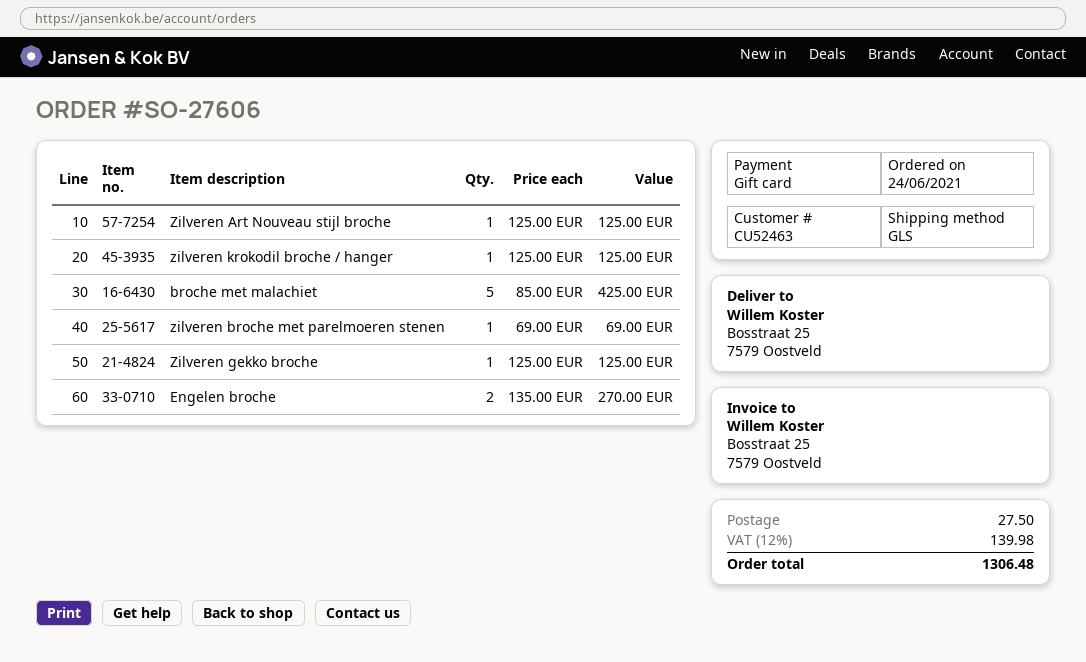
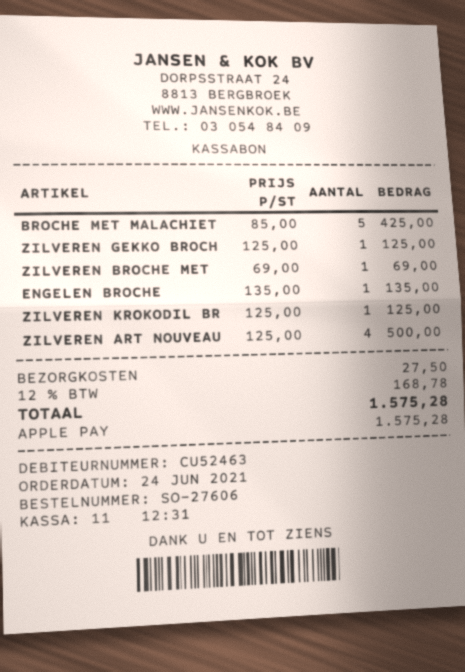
payment method: gift card -> Apple Pay
Zilveren Art Nouveau stijl broche: 1 x 125.00 = 125.00 -> 4 x 125.00 = 500.00
Engelen broche: 2 x 135.00 = 270.00 -> 1 x 135.00 = 135.00
tax: 12% = 139.98 -> 12% = 168.78
total: 1306.48 -> 1575.28

